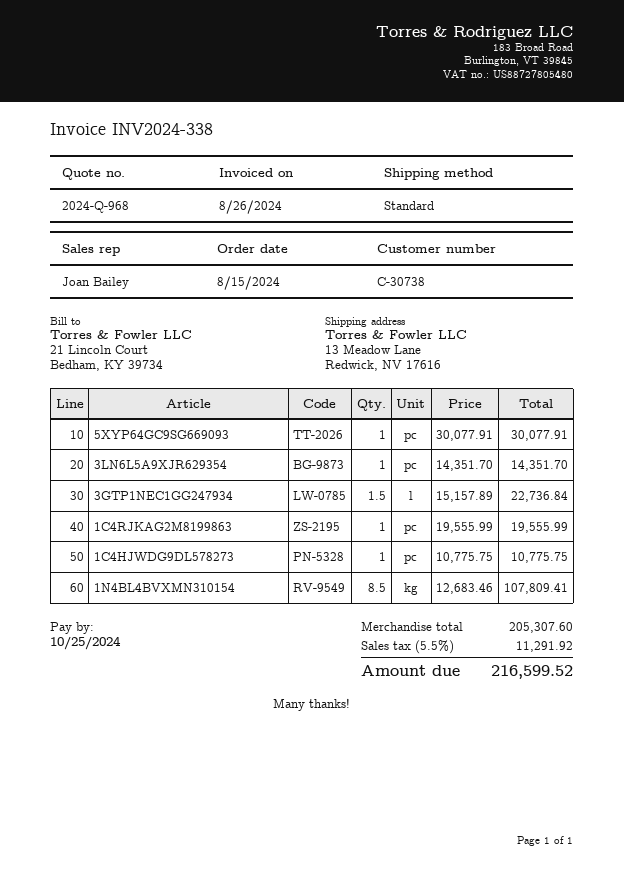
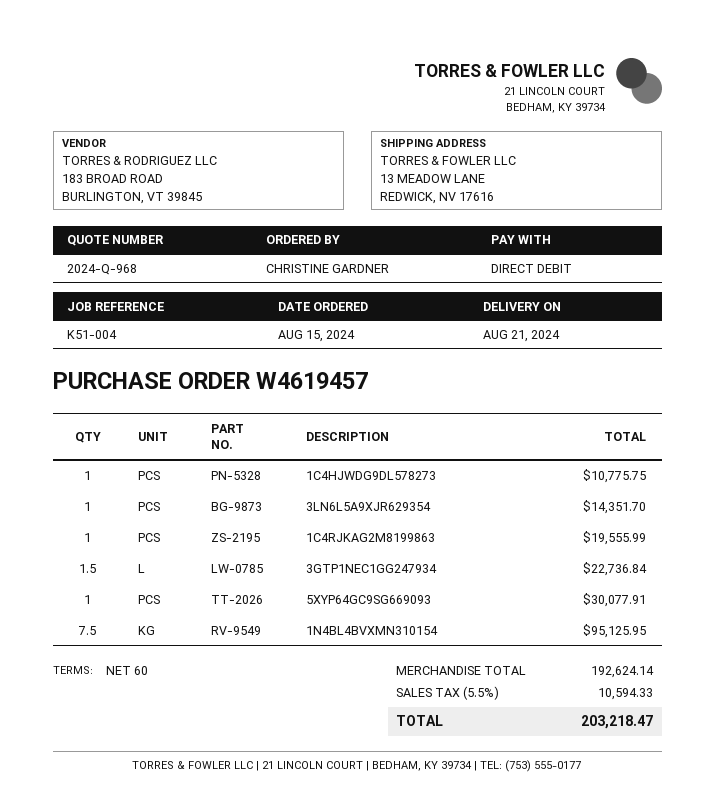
1N4BL4BVXMN310154: 8.5 for 107809.41 -> 7.5 for 95125.95
subtotal: 205307.60 -> 192624.14
tax: 5.5% = 11291.92 -> 5.5% = 10594.33
total: 216599.52 -> 203218.47

